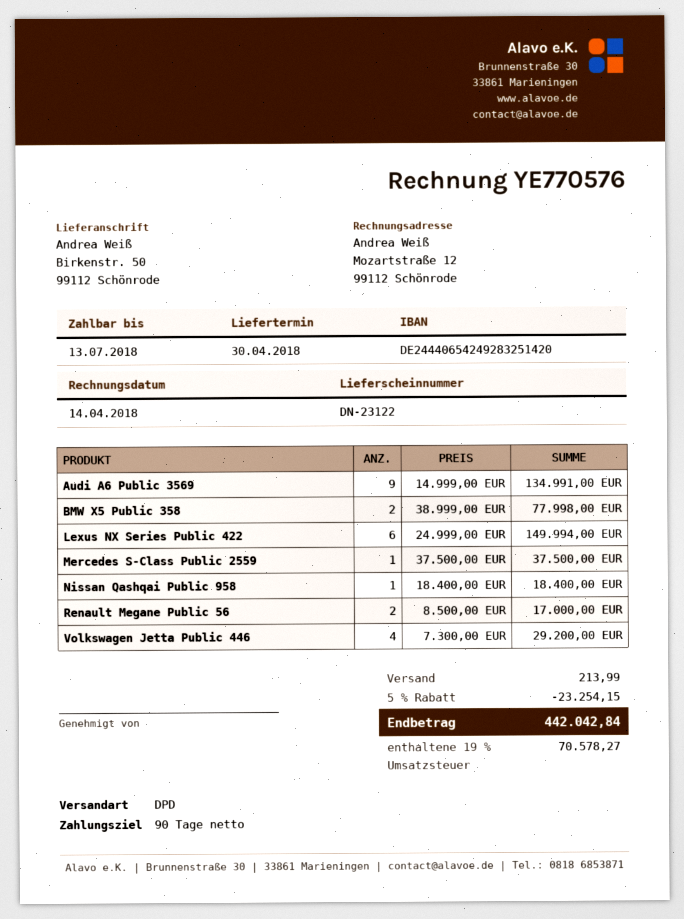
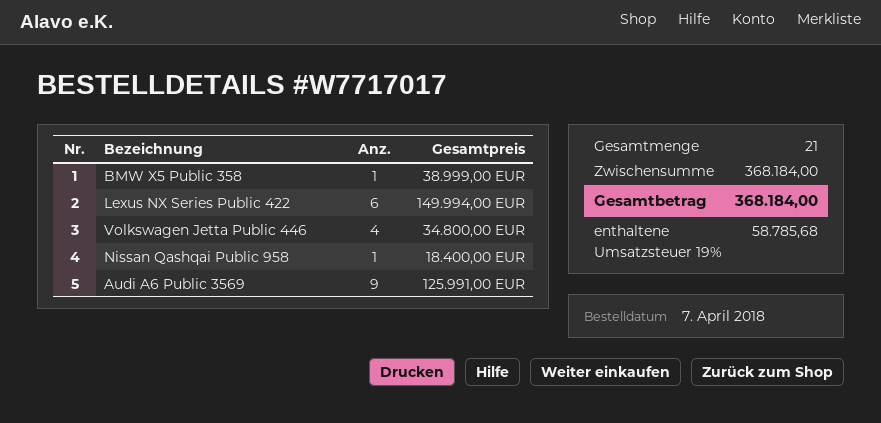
Audi A6 Public 3569: 9 for 134991.00 -> 9 for 125991.00
BMW X5 Public 358: 2 for 77998.00 -> 1 for 38999.00
Mercedes S-Class Public 2559: 1 for 37500.00 -> none
Renault Megane Public 56: 2 for 17000.00 -> none
Volkswagen Jetta Public 446: 4 for 29200.00 -> 4 for 34800.00
discount: 5% = 23254.15 -> none
shipping: 213.99 -> none
tax: 19% = 70578.27 -> 19% = 58785.68
total: 442042.84 -> 368184.00

